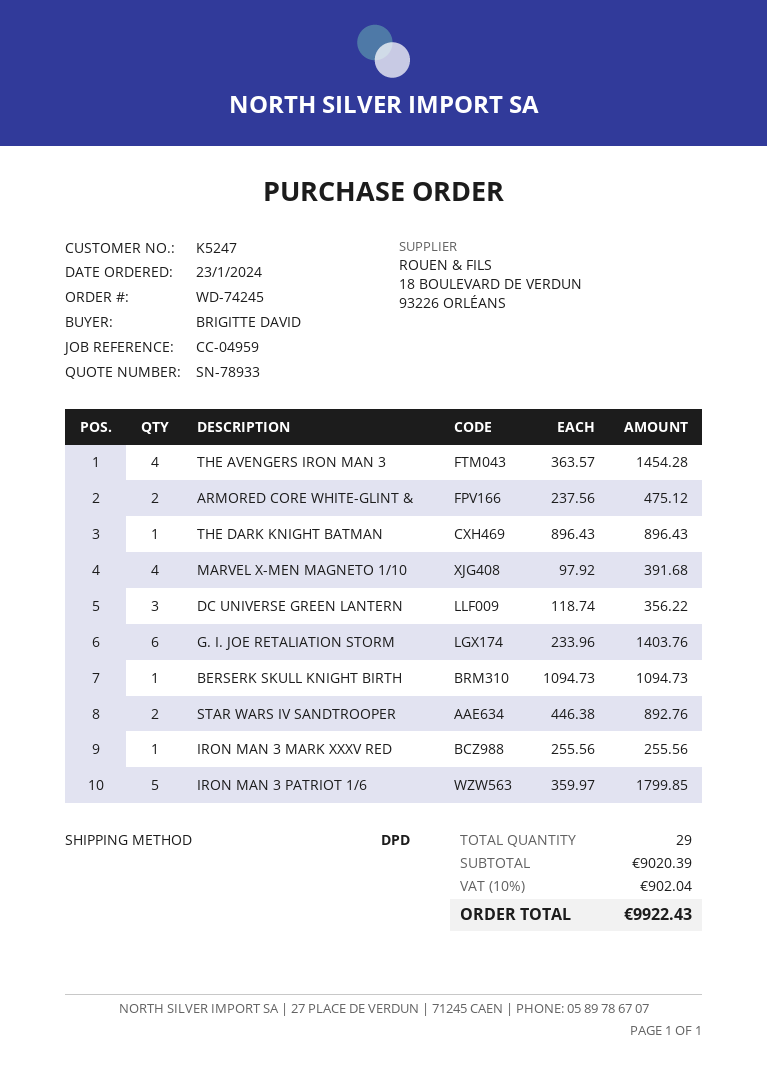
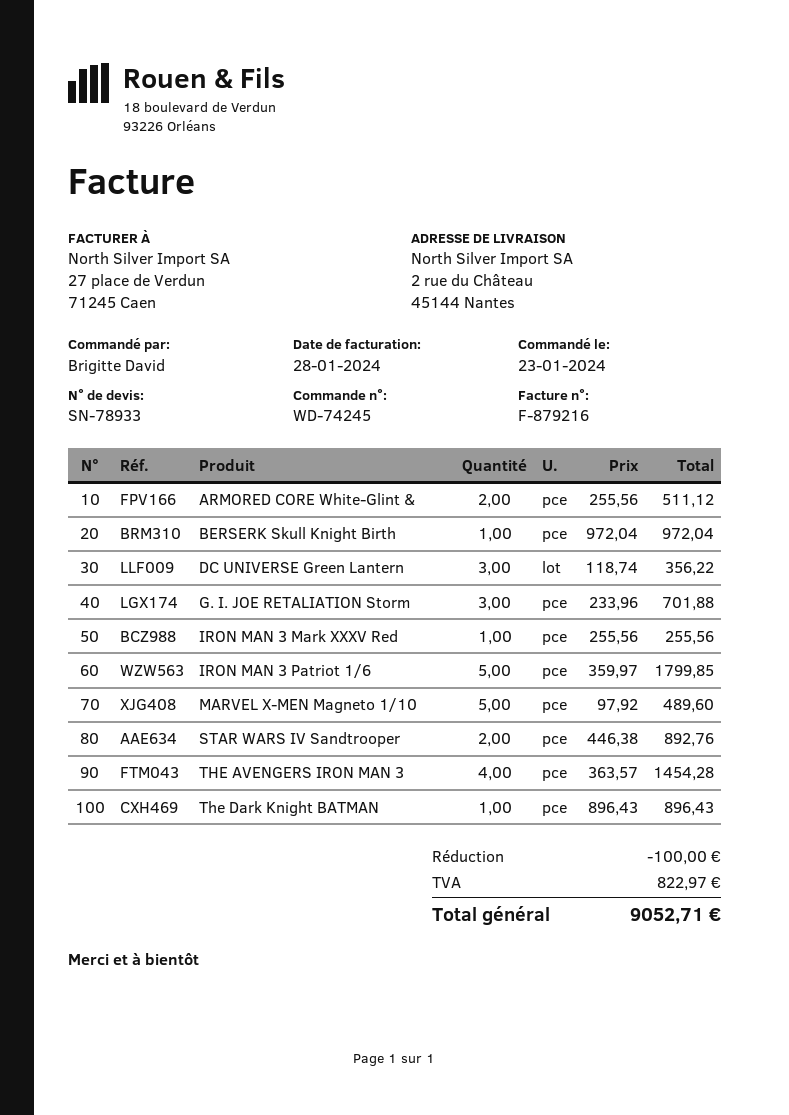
ARMORED CORE WHITE-GLINT &: 2 x 237.56 = 475.12 -> 2 x 255.56 = 511.12
MARVEL X-MEN MAGNETO 1/10: 4 x 97.92 = 391.68 -> 5 x 97.92 = 489.60
G. I. JOE RETALIATION STORM: 6 x 233.96 = 1403.76 -> 3 x 233.96 = 701.88
BERSERK SKULL KNIGHT BIRTH: 1 x 1094.73 = 1094.73 -> 1 x 972.04 = 972.04
discount: none -> 100.00
tax: 902.04 -> 822.97
total: 9922.43 -> 9052.71

